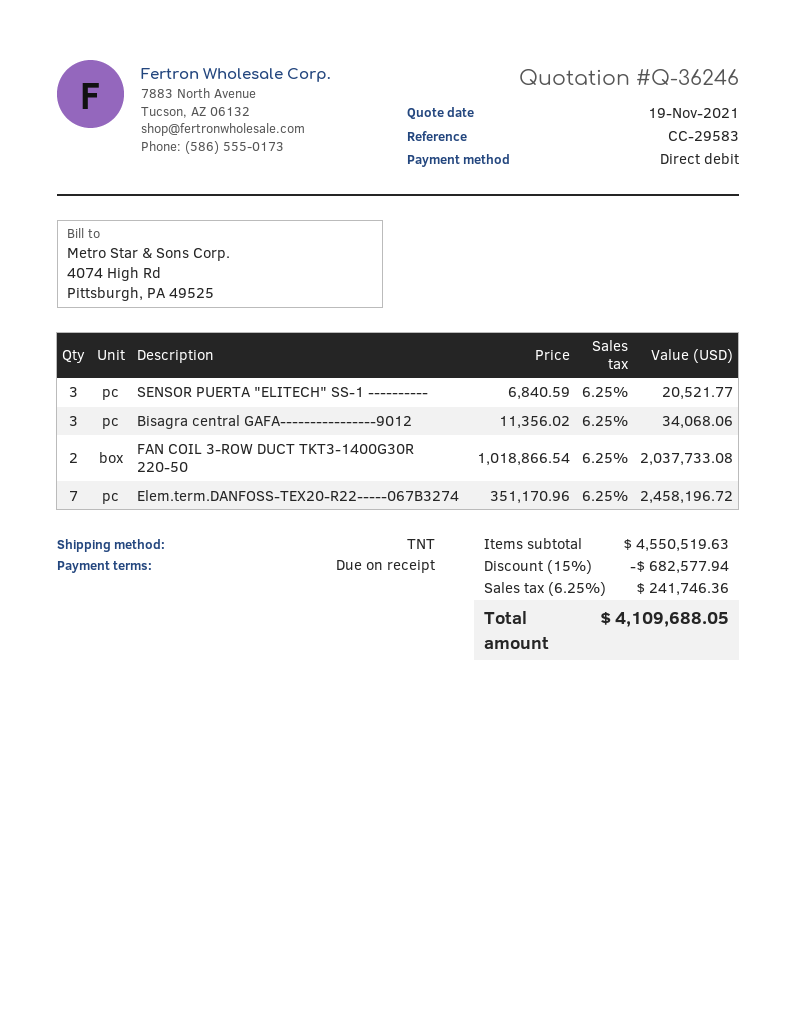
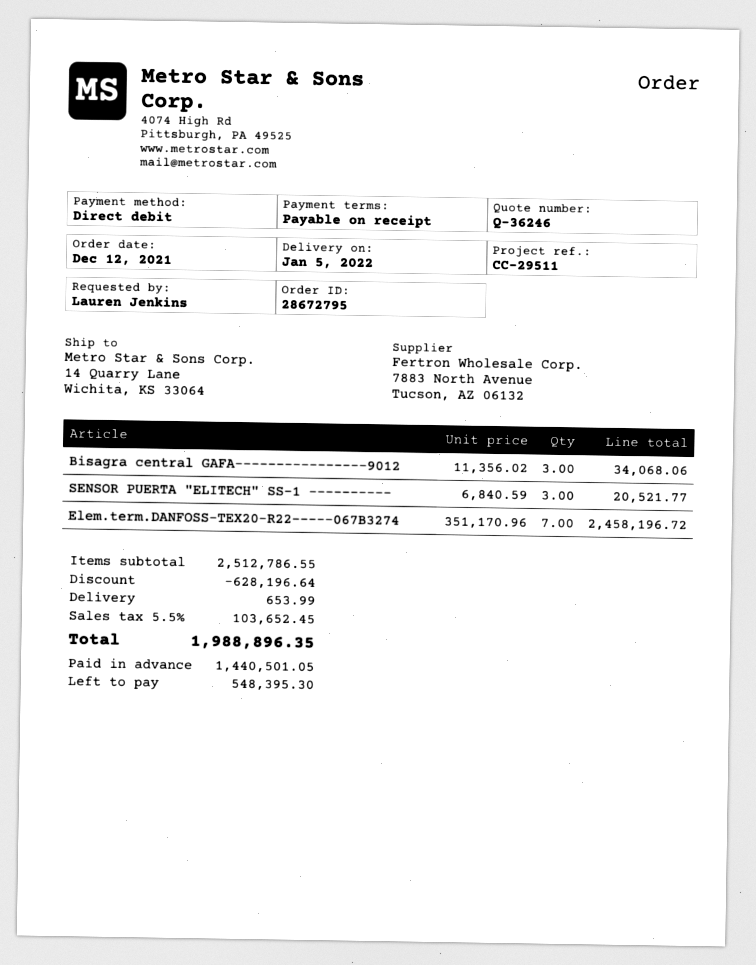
reference: CC-29583 -> CC-29511
FAN COIL 3-ROW DUCT TKT3-1400G30R 220-50: 2 x 1018866.54 = 2037733.08 -> none
subtotal: 4550519.63 -> 2512786.55
discount: 682577.94 -> 628196.64
shipping: none -> 653.99
tax: 6.25% = 241746.36 -> 5.5% = 103652.45
total: 4109688.05 -> 1988896.35

